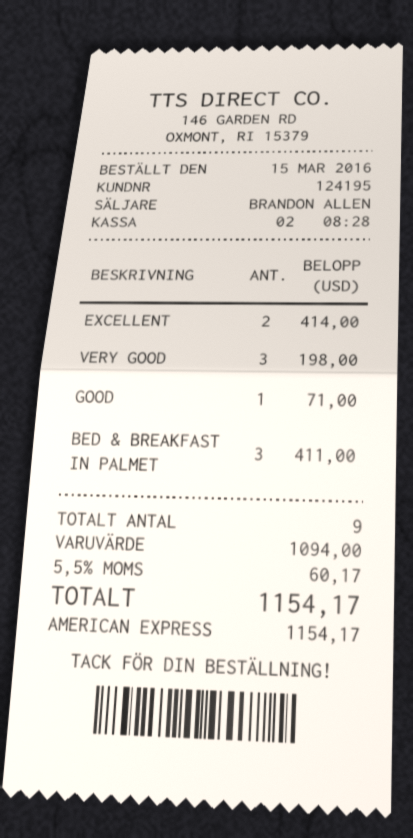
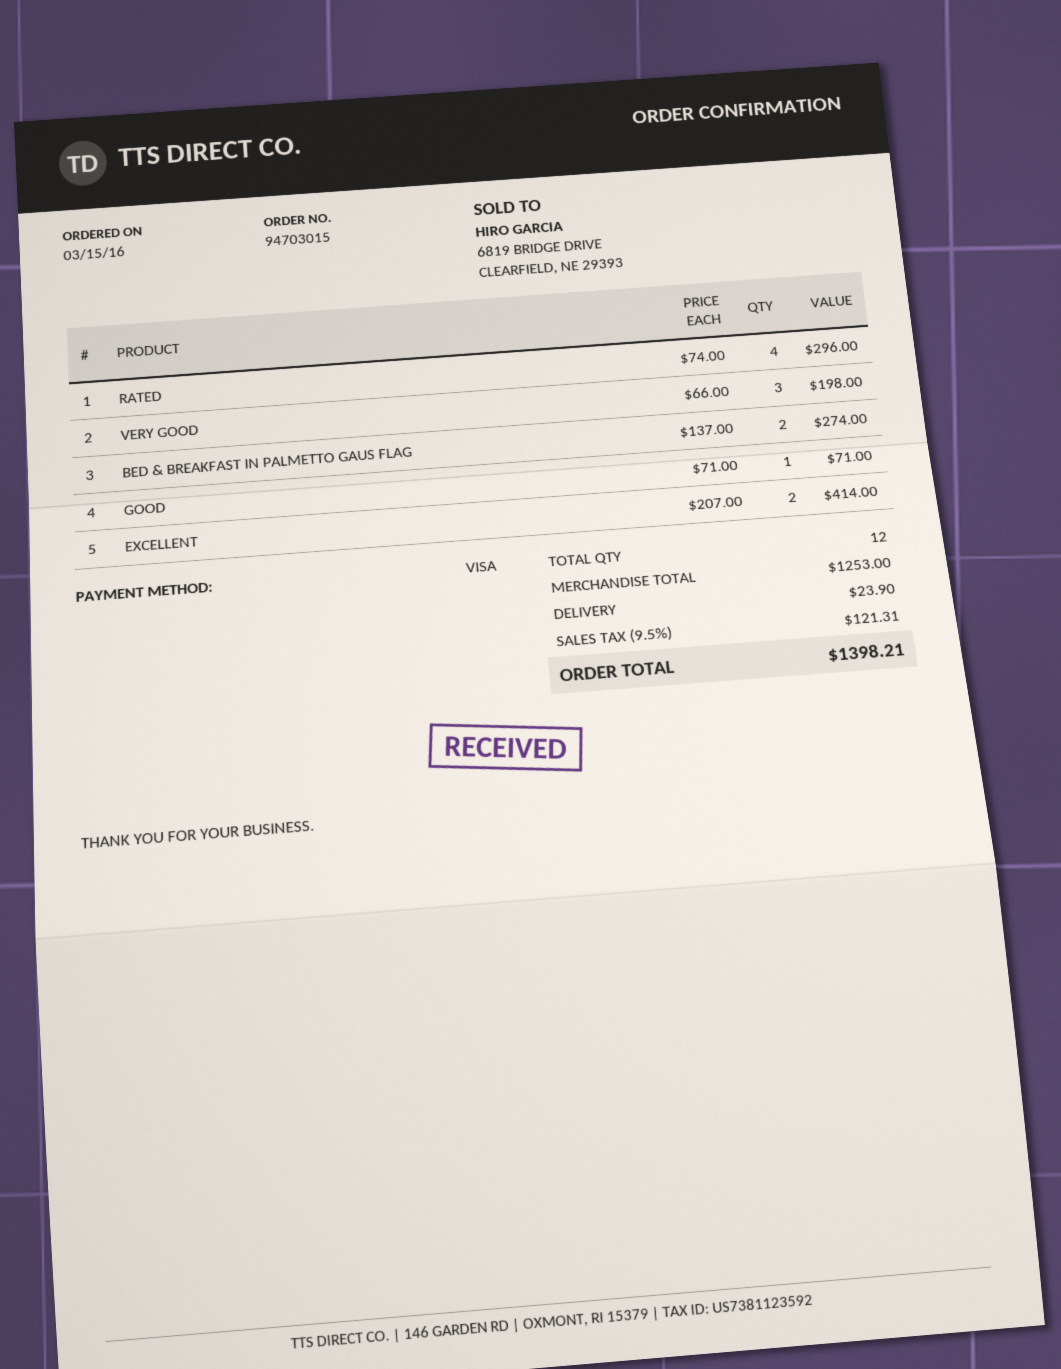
payment method: American Express -> Visa
BED & BREAKFAST IN PALMET: 3 for 411.00 -> 2 for 274.00
RATED: none -> 4 for 296.00
total quantity: 9 -> 12
subtotal: 1094.00 -> 1253.00
shipping: none -> 23.90
tax: 5.5% = 60.17 -> 9.5% = 121.31
total: 1154.17 -> 1398.21

